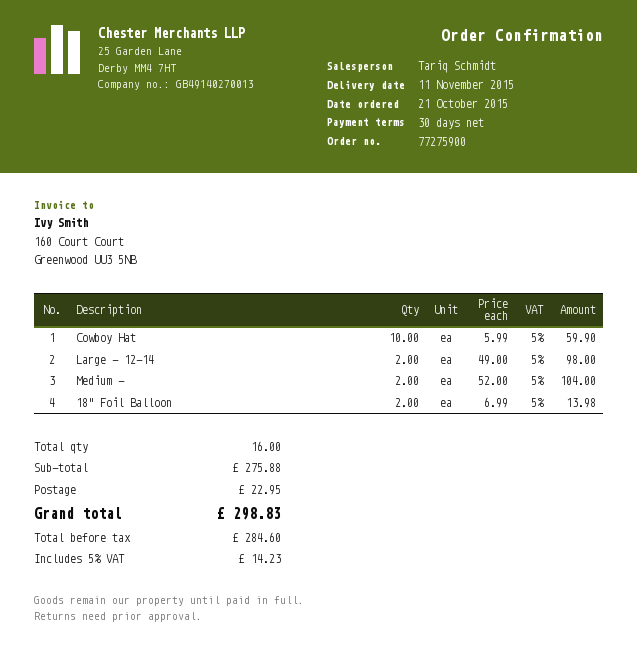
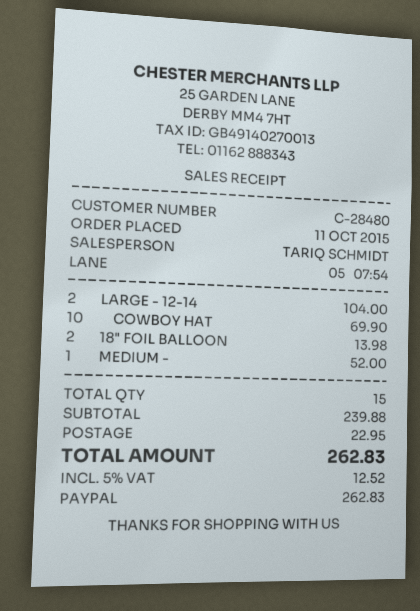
order date: 2015-10-21 -> 2015-10-11
Cowboy Hat: 10 for 59.90 -> 10 for 69.90
Large - 12-14: 2 for 98.00 -> 2 for 104.00
Medium -: 2 for 104.00 -> 1 for 52.00
total quantity: 16 -> 15
subtotal: 275.88 -> 239.88
tax: 5% = 14.23 -> 5% = 12.52
total: 298.83 -> 262.83

